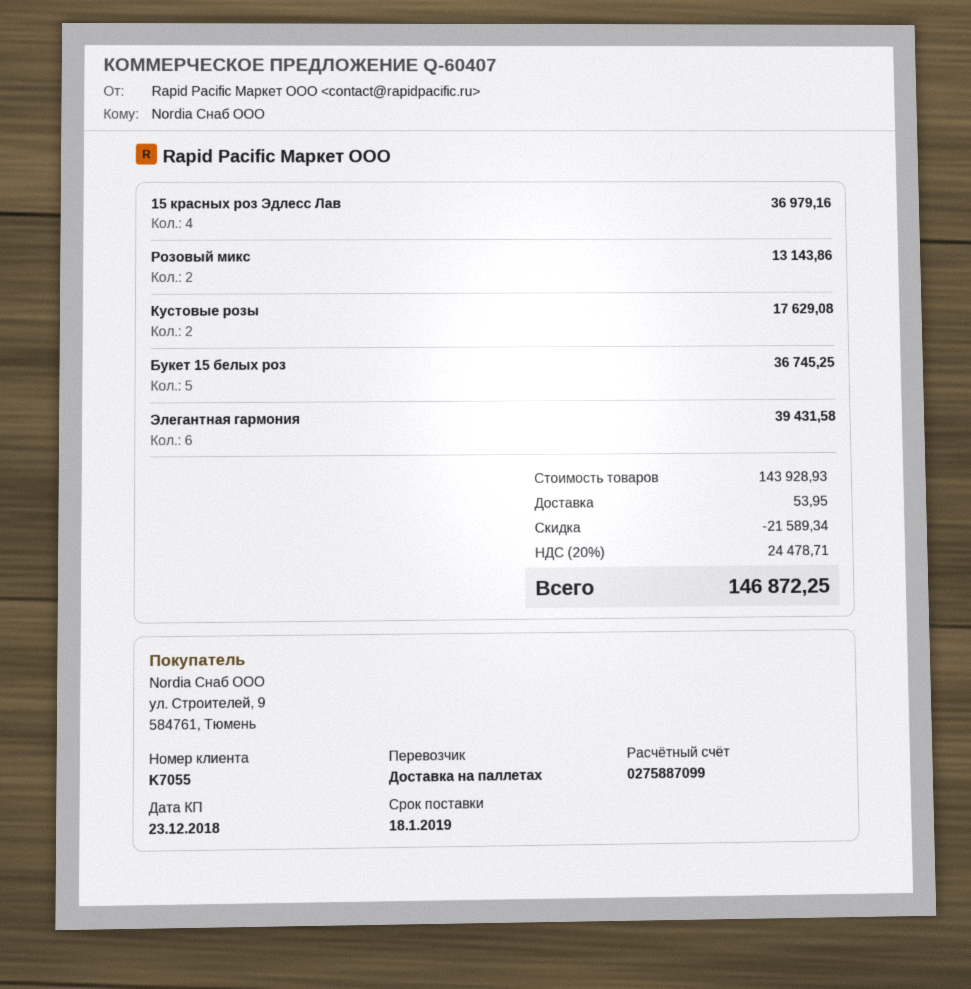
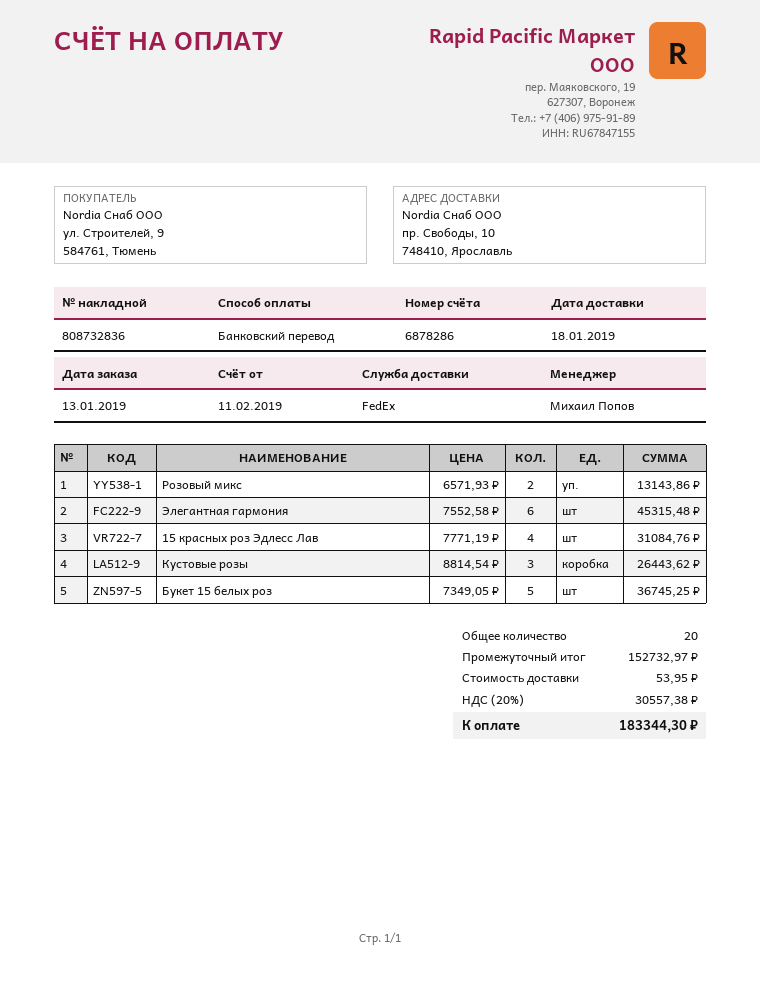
shipping method: pallet freight -> FedEx
15 красных роз Эдлесс Лав: 4 for 36979.16 -> 4 for 31084.76
Кустовые розы: 2 for 17629.08 -> 3 for 26443.62
Элегантная гармония: 6 for 39431.58 -> 6 for 45315.48
subtotal: 143928.93 -> 152732.97
discount: 21589.34 -> none
tax: 20% = 24478.71 -> 20% = 30557.38
total: 146872.25 -> 183344.30

